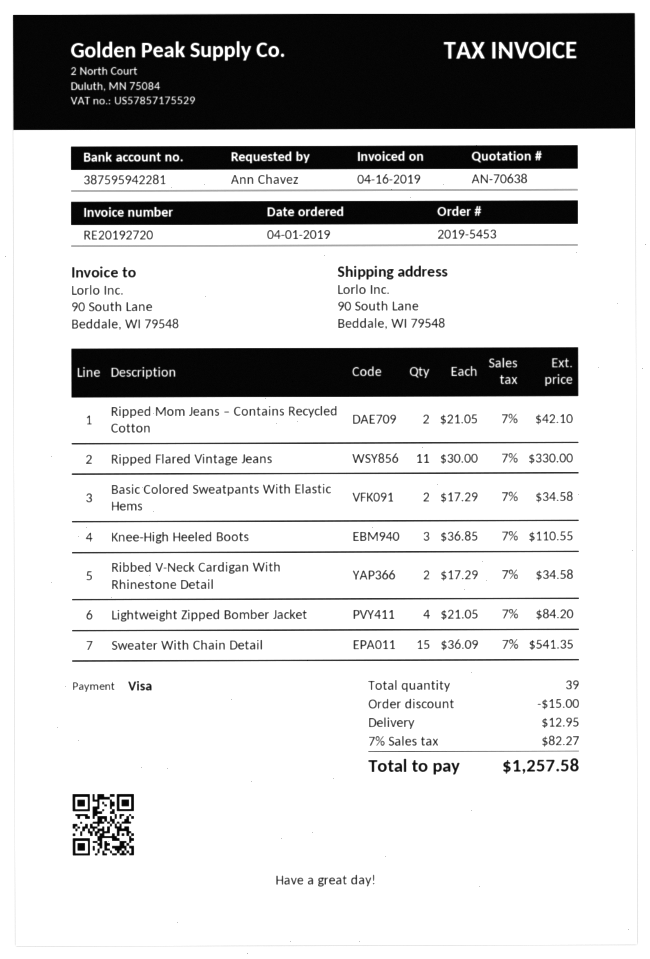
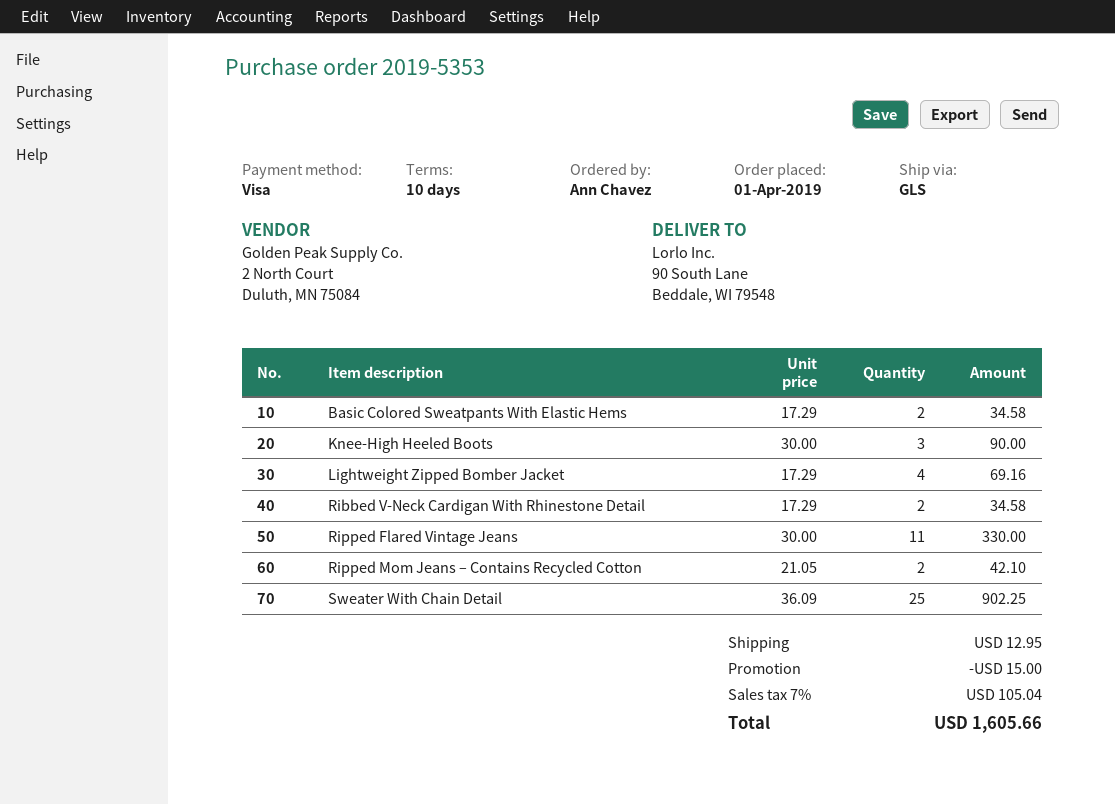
order number: 2019-5453 -> 2019-5353
Knee-High Heeled Boots: 3 x 36.85 = 110.55 -> 3 x 30.00 = 90.00
Lightweight Zipped Bomber Jacket: 4 x 21.05 = 84.20 -> 4 x 17.29 = 69.16
Sweater With Chain Detail: 15 x 36.09 = 541.35 -> 25 x 36.09 = 902.25
tax: 7% = 82.27 -> 7% = 105.04
total: 1257.58 -> 1605.66

